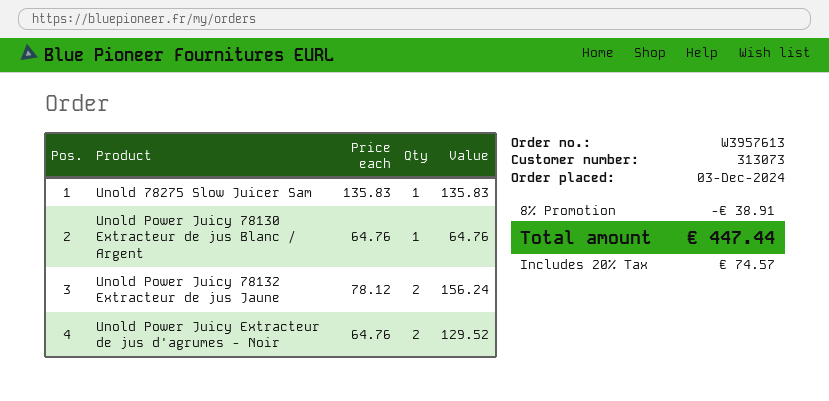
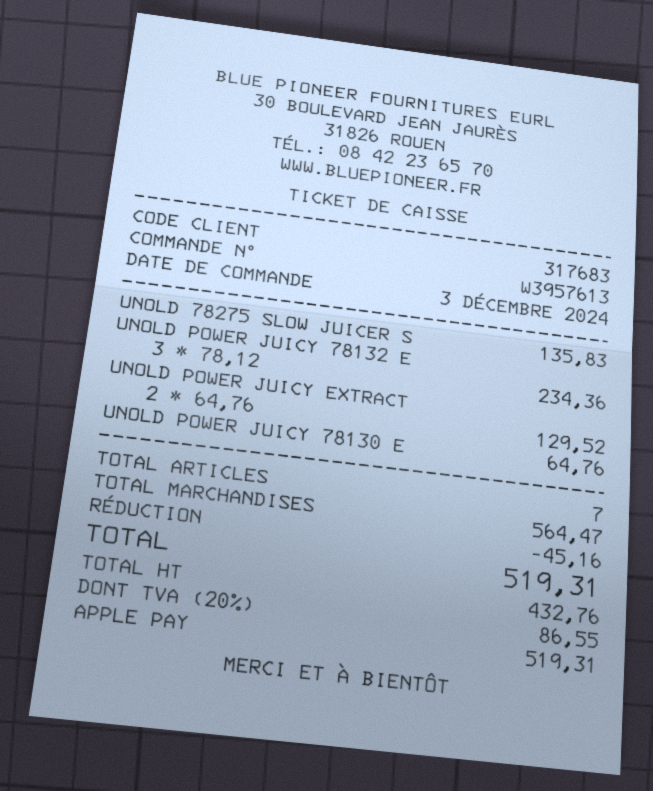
customer number: 313073 -> 317683
Unold Power Juicy 78132 Extracteur de jus Jaune: 2 x 78.12 = 156.24 -> 3 x 78.12 = 234.36
discount: 38.91 -> 45.16
tax: 20% = 74.57 -> 20% = 86.55
total: 447.44 -> 519.31

